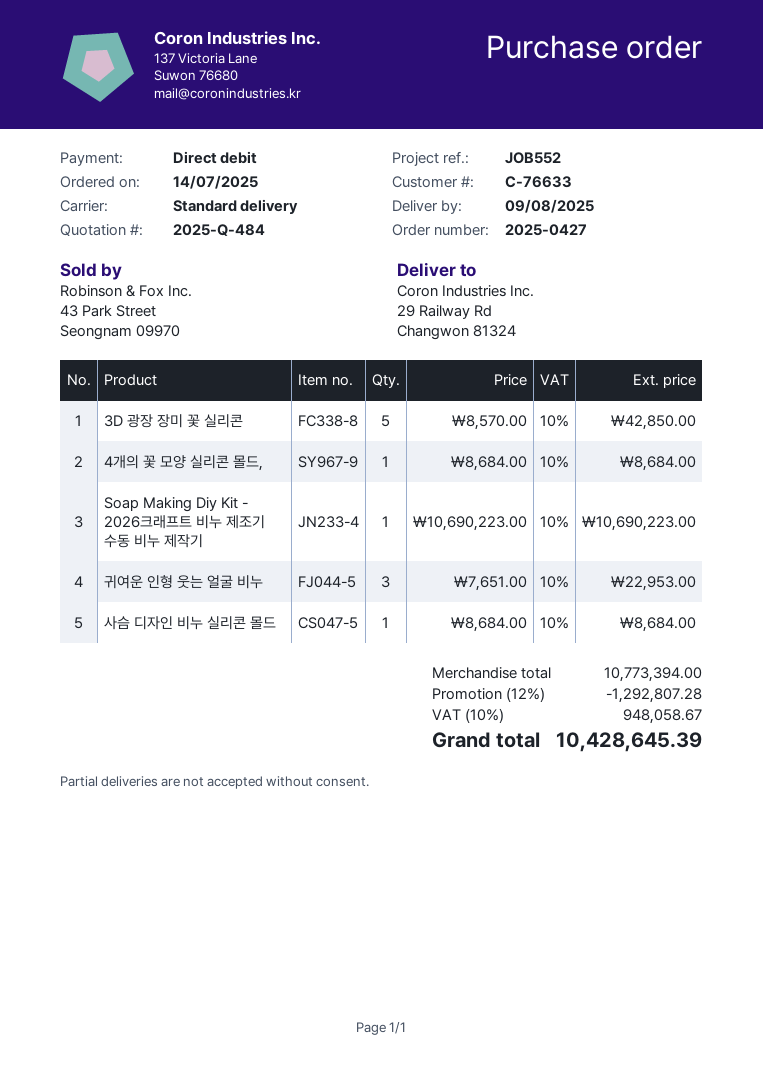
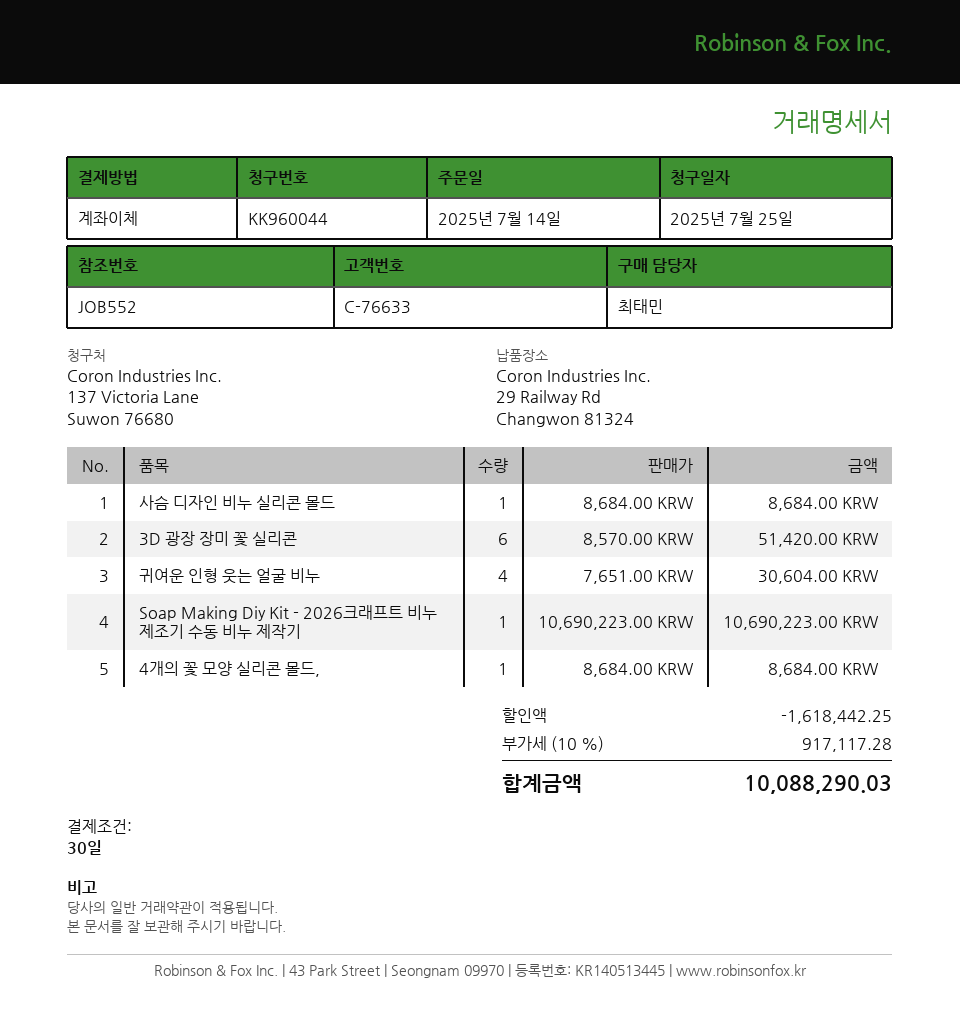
payment method: direct debit -> bank transfer
3D 광장 장미 꽃 실리콘: 5 x 8570.00 = 42850.00 -> 6 x 8570.00 = 51420.00
귀여운 인형 웃는 얼굴 비누: 3 x 7651.00 = 22953.00 -> 4 x 7651.00 = 30604.00
discount: 1292807.28 -> 1618442.25
tax: 10% = 948058.67 -> 10% = 917117.28
total: 10428645.39 -> 10088290.03

